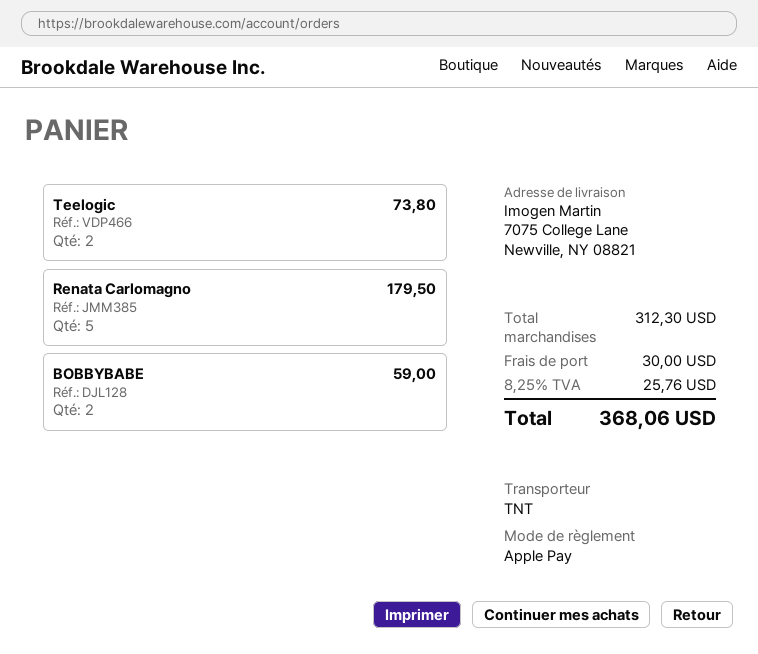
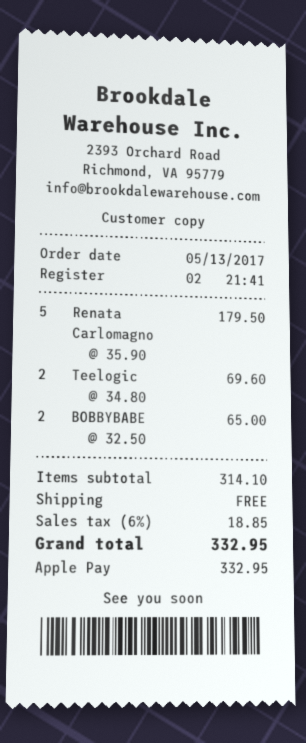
Teelogic: 2 for 73.80 -> 2 for 69.60
BOBBYBABE: 2 for 59.00 -> 2 for 65.00
subtotal: 312.30 -> 314.10
shipping: 30.00 -> 0.00
tax: 8.25% = 25.76 -> 6% = 18.85
total: 368.06 -> 332.95

